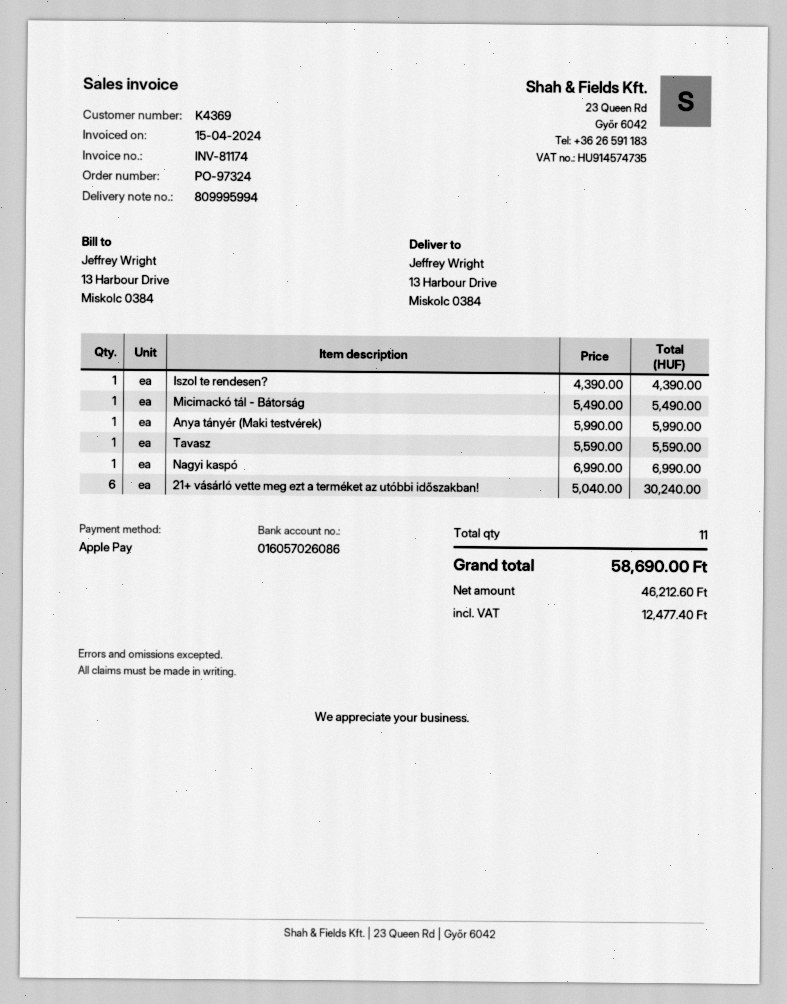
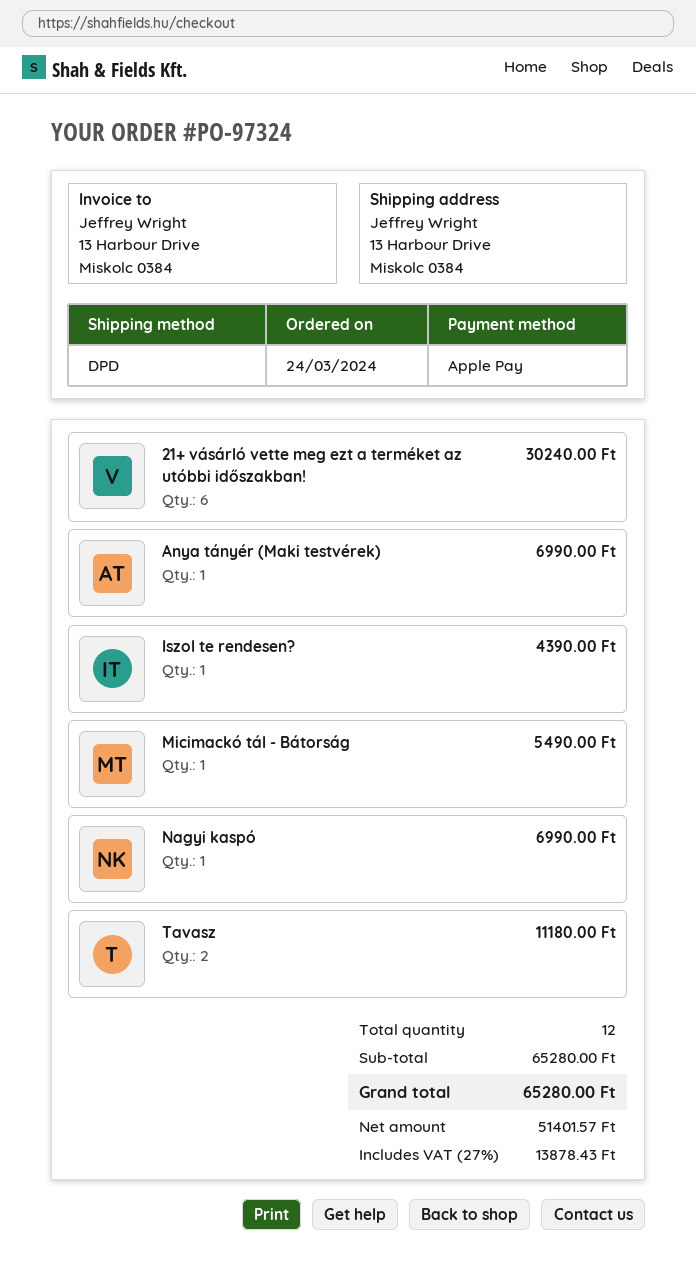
Anya tányér (Maki testvérek): 1 for 5990.00 -> 1 for 6990.00
Tavasz: 1 for 5590.00 -> 2 for 11180.00
total quantity: 11 -> 12
net: 46212.60 -> 51401.57
tax: 12477.40 -> 13878.43
total: 58690.00 -> 65280.00

